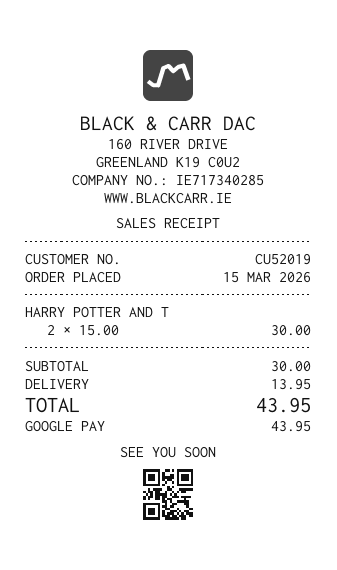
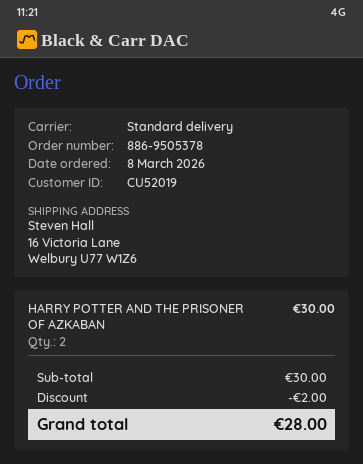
order date: 2026-03-15 -> 2026-03-08
discount: none -> 2.00
shipping: 13.95 -> none
total: 43.95 -> 28.00

